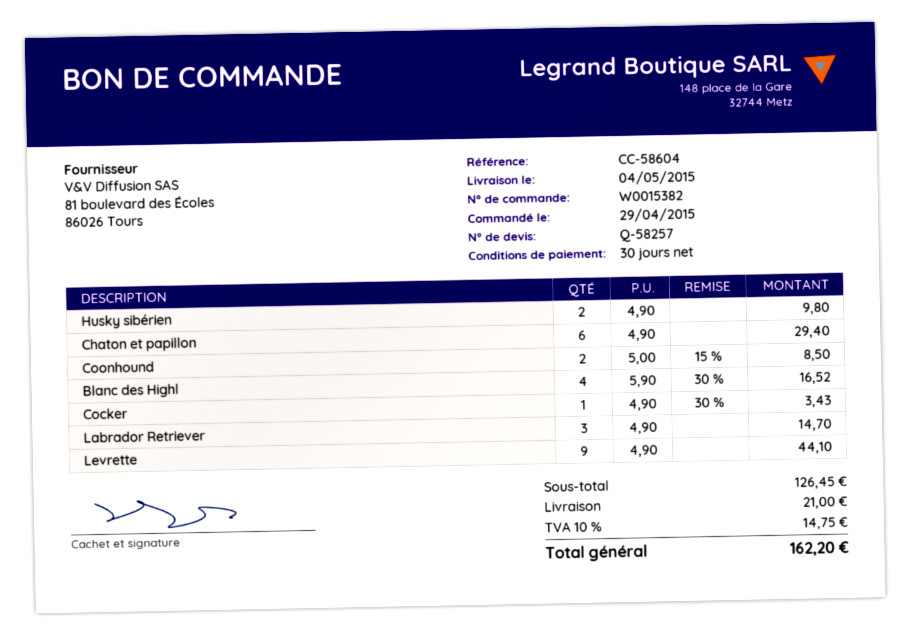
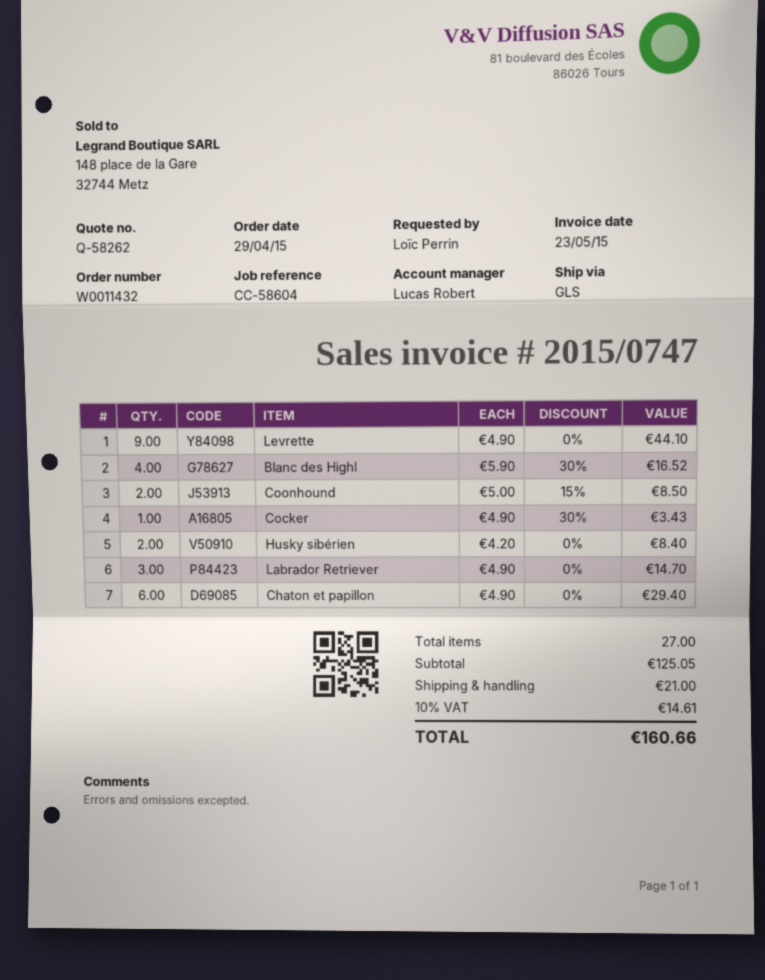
quote number: Q-58257 -> Q-58262
order number: W0015382 -> W0011432
Husky sibérien: 2 x 4.90 = 9.80 -> 2 x 4.20 = 8.40
subtotal: 126.45 -> 125.05
tax: 10% = 14.75 -> 10% = 14.61
total: 162.20 -> 160.66

